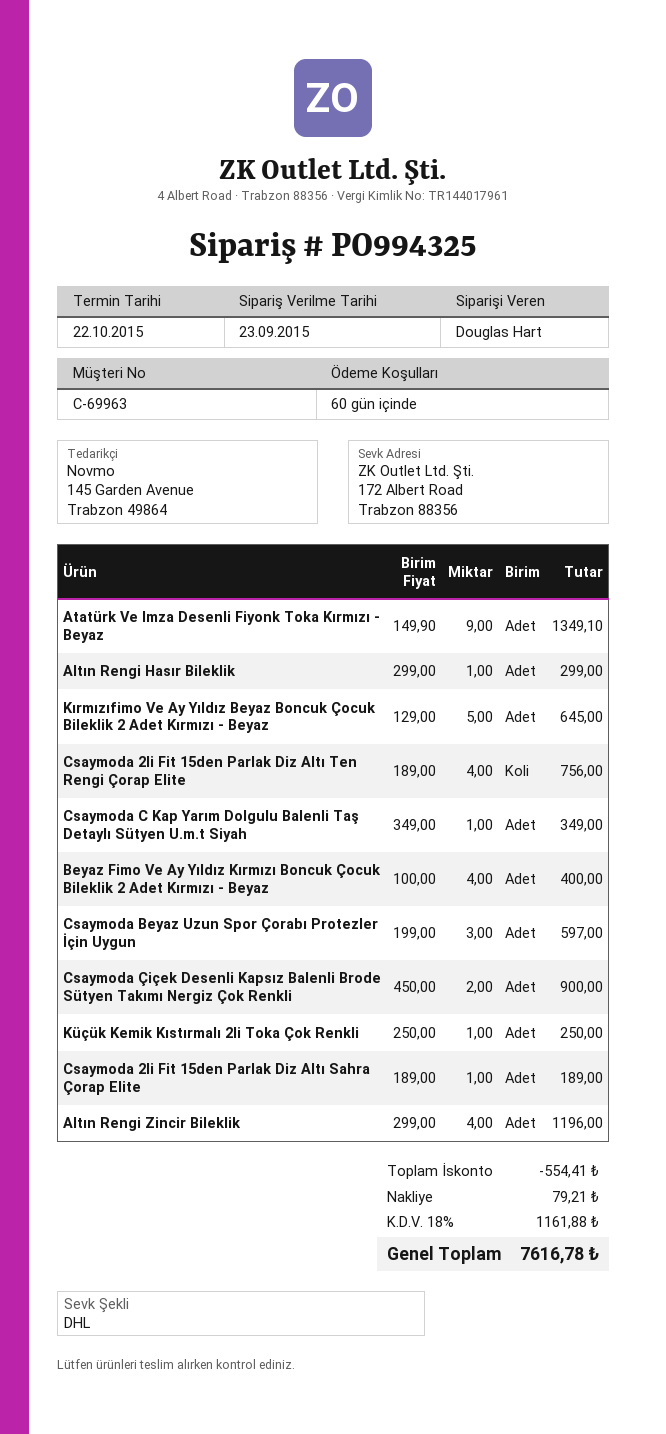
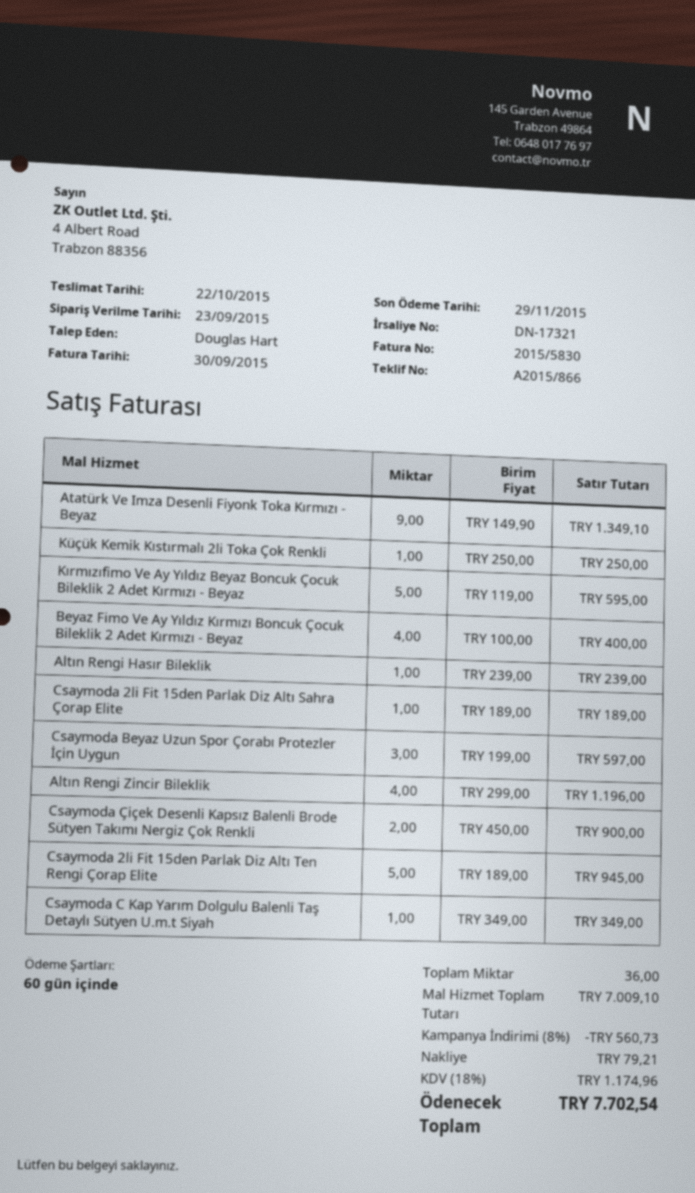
Altın Rengi Hasır Bileklik: 1 x 299.00 = 299.00 -> 1 x 239.00 = 239.00
Kırmızıfimo Ve Ay Yıldız Beyaz Boncuk Çocuk Bileklik 2 Adet Kırmızı - Beyaz: 5 x 129.00 = 645.00 -> 5 x 119.00 = 595.00
Csaymoda 2li Fit 15den Parlak Diz Altı Ten Rengi Çorap Elite: 4 x 189.00 = 756.00 -> 5 x 189.00 = 945.00
discount: 554.41 -> 560.73
tax: 18% = 1161.88 -> 18% = 1174.96
total: 7616.78 -> 7702.54

